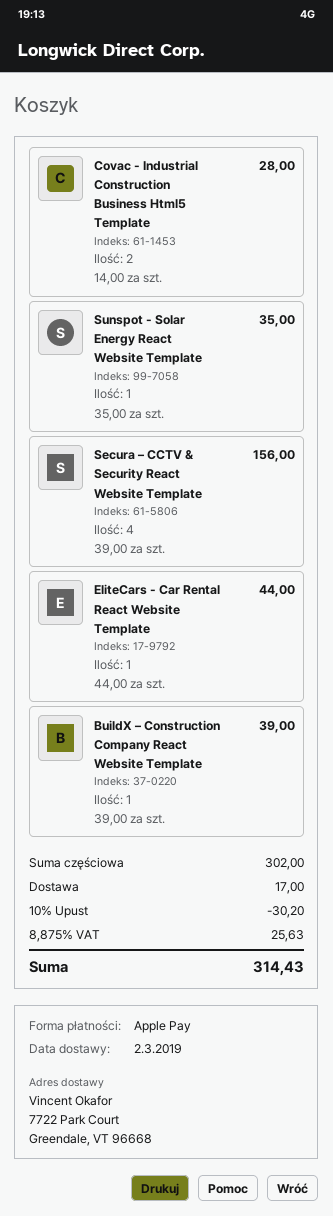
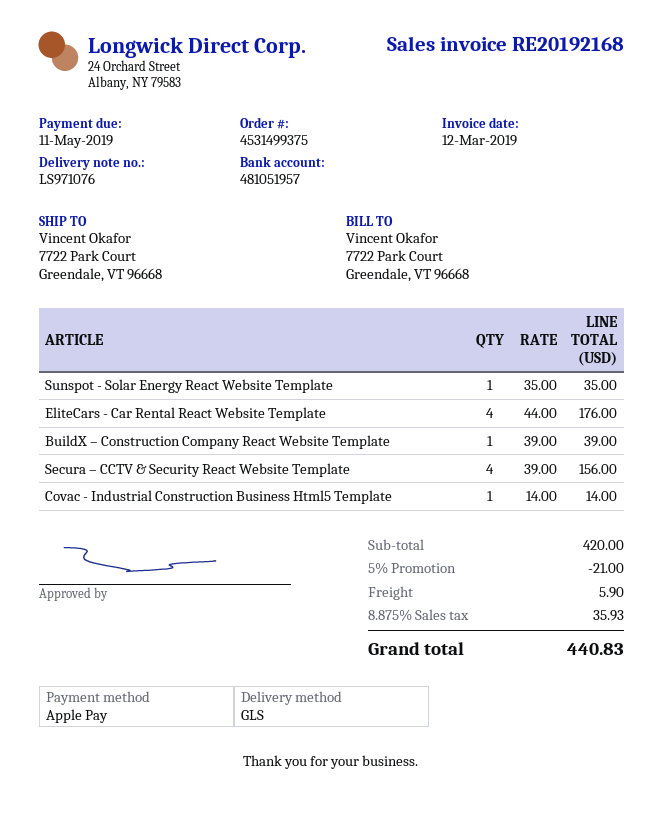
Covac - Industrial Construction Business Html5 Template: 2 x 14.00 = 28.00 -> 1 x 14.00 = 14.00
EliteCars - Car Rental React Website Template: 1 x 44.00 = 44.00 -> 4 x 44.00 = 176.00
subtotal: 302.00 -> 420.00
discount: 10% = 30.20 -> 5% = 21.00
shipping: 17.00 -> 5.90
tax: 8.875% = 25.63 -> 8.875% = 35.93
total: 314.43 -> 440.83

